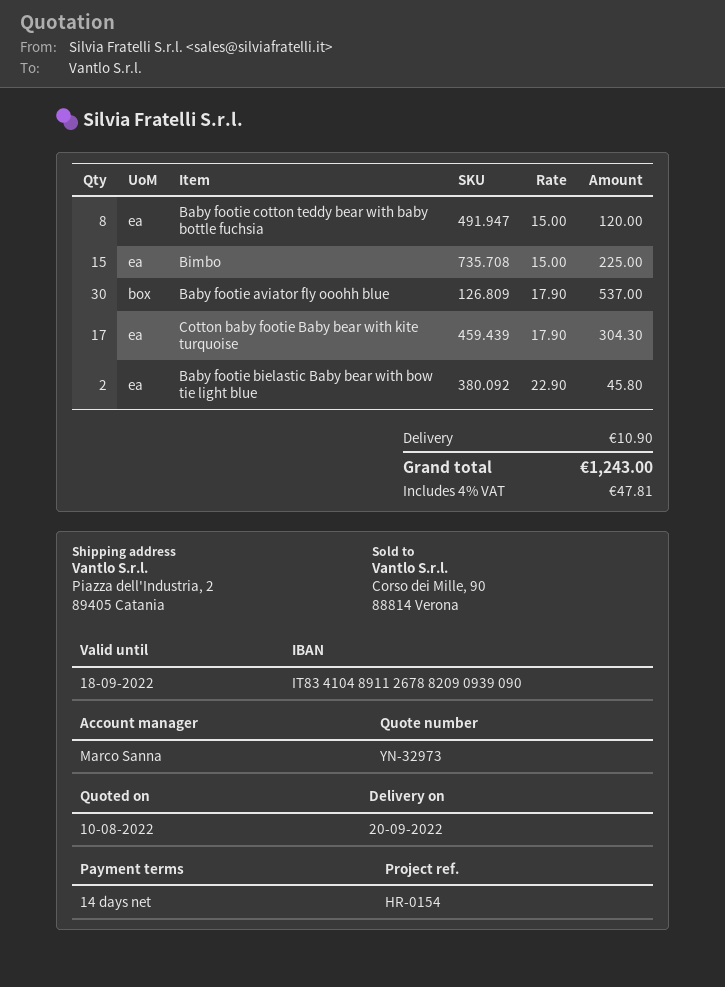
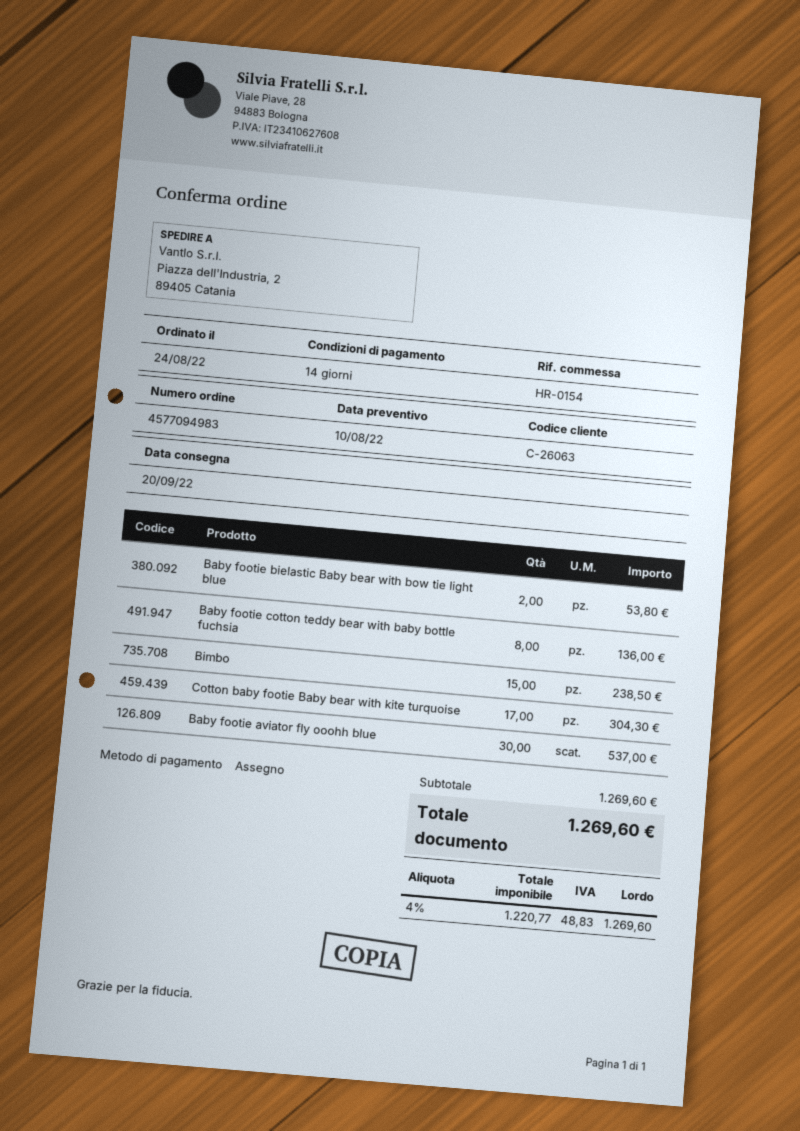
Baby footie cotton teddy bear with baby bottle fuchsia: 8 for 120.00 -> 8 for 136.00
Bimbo: 15 for 225.00 -> 15 for 238.50
Baby footie bielastic Baby bear with bow tie light blue: 2 for 45.80 -> 2 for 53.80
shipping: 10.90 -> none
tax: 4% = 47.81 -> 4% = 48.83
total: 1243.00 -> 1269.60

